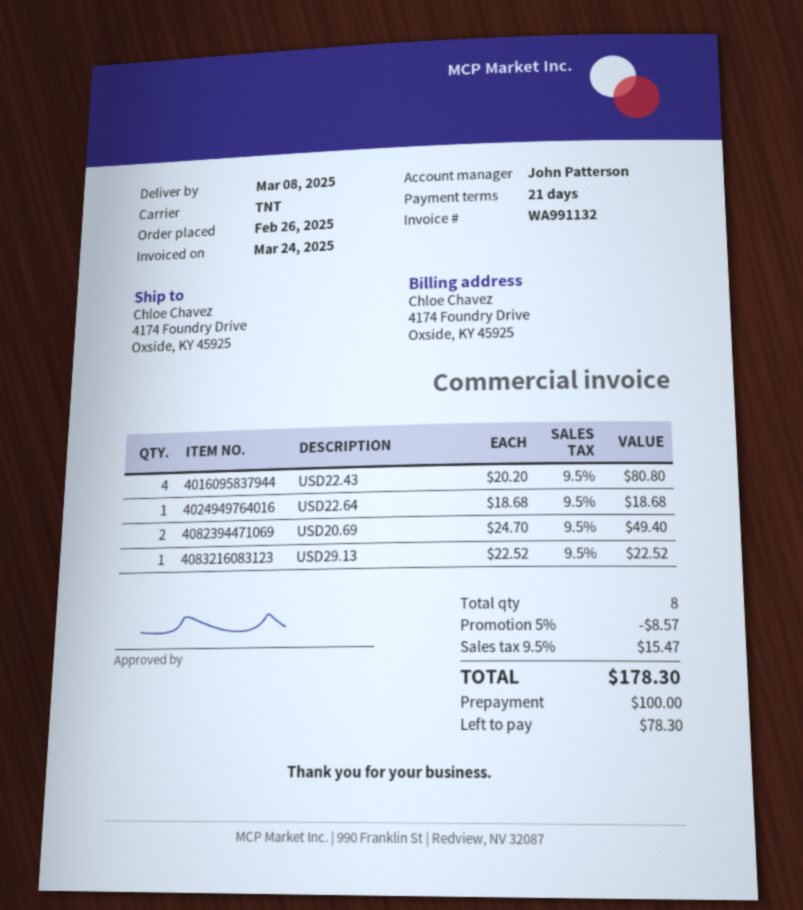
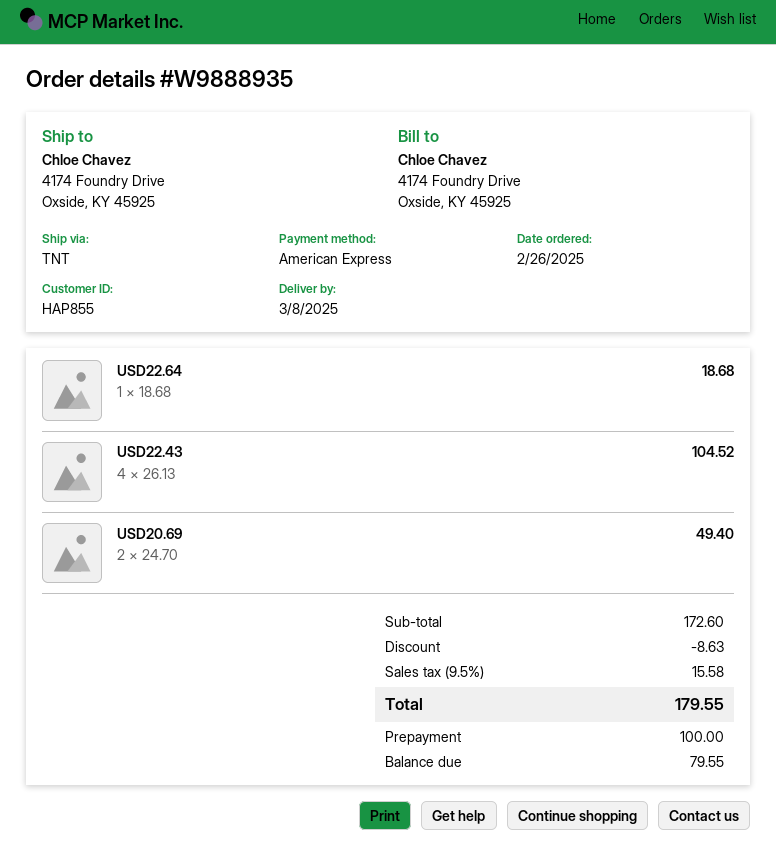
USD22.43: 4 x 20.20 = 80.80 -> 4 x 26.13 = 104.52
USD29.13: 1 x 22.52 = 22.52 -> none
discount: 8.57 -> 8.63
tax: 9.5% = 15.47 -> 9.5% = 15.58
total: 178.30 -> 179.55
balance: 78.30 -> 79.55

